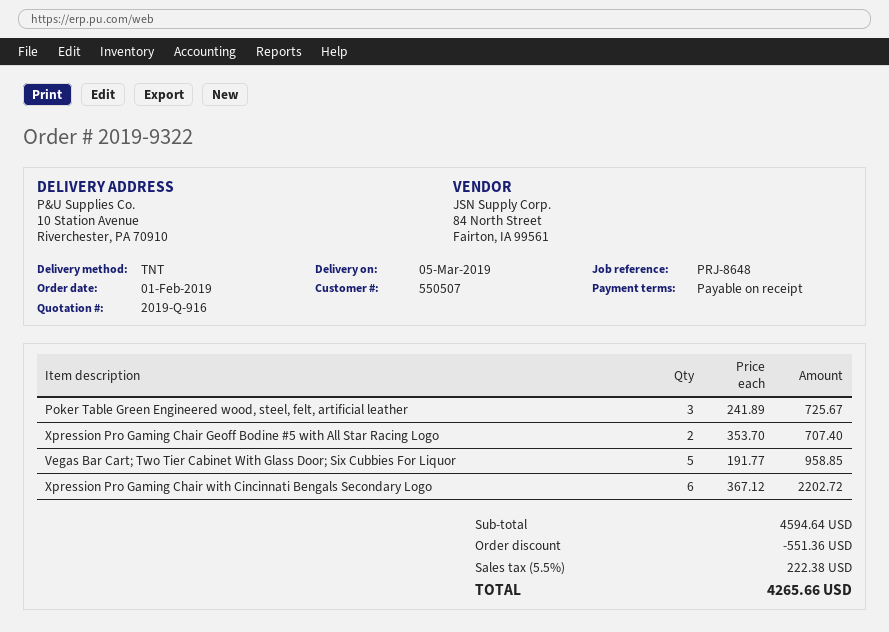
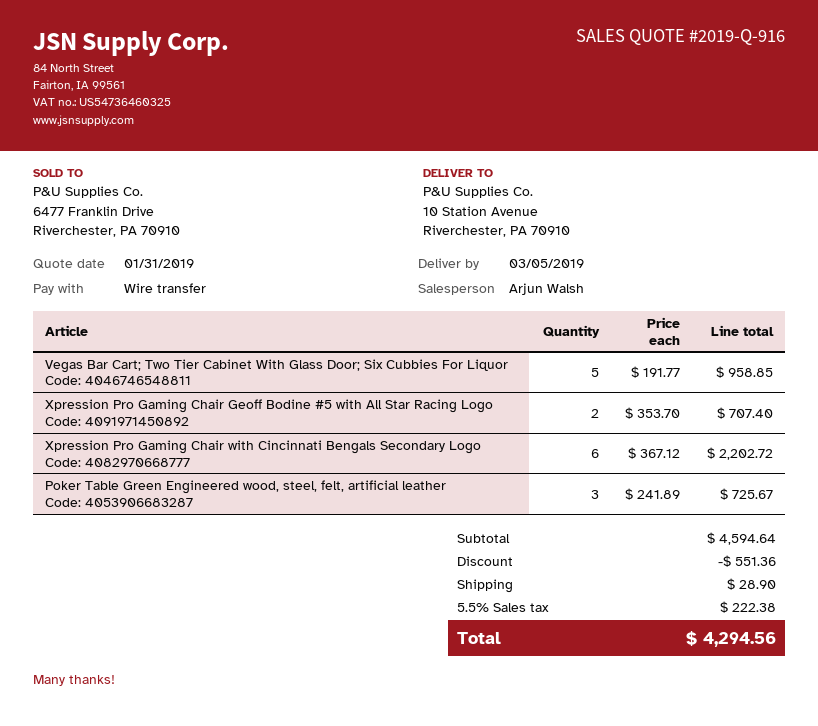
shipping: none -> 28.90
total: 4265.66 -> 4294.56

